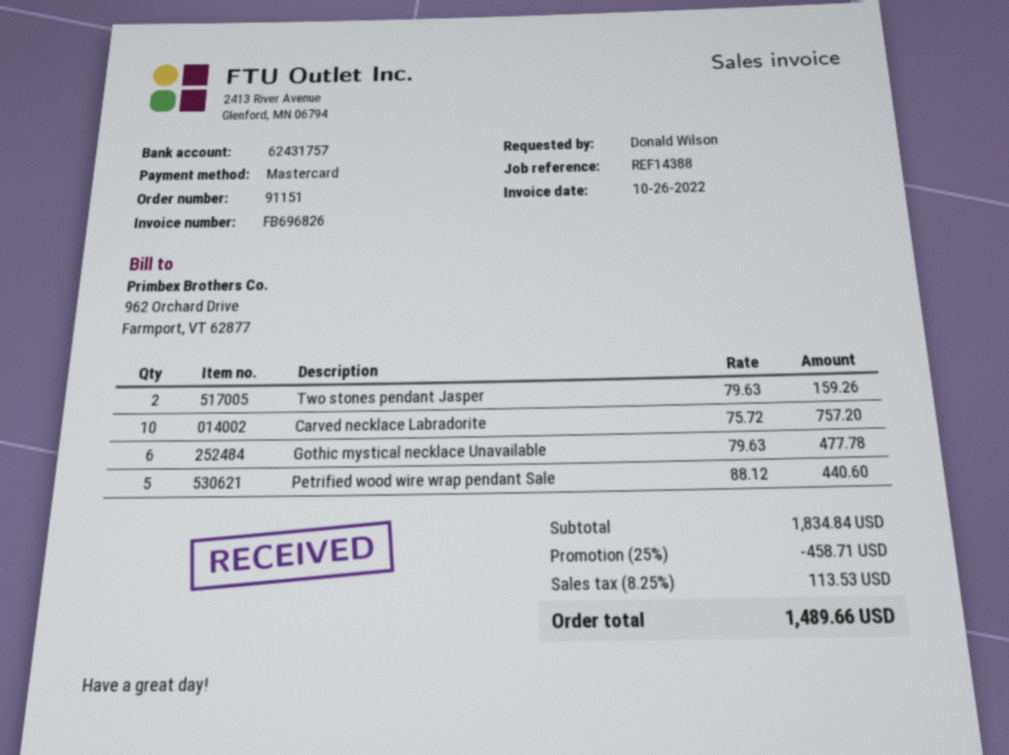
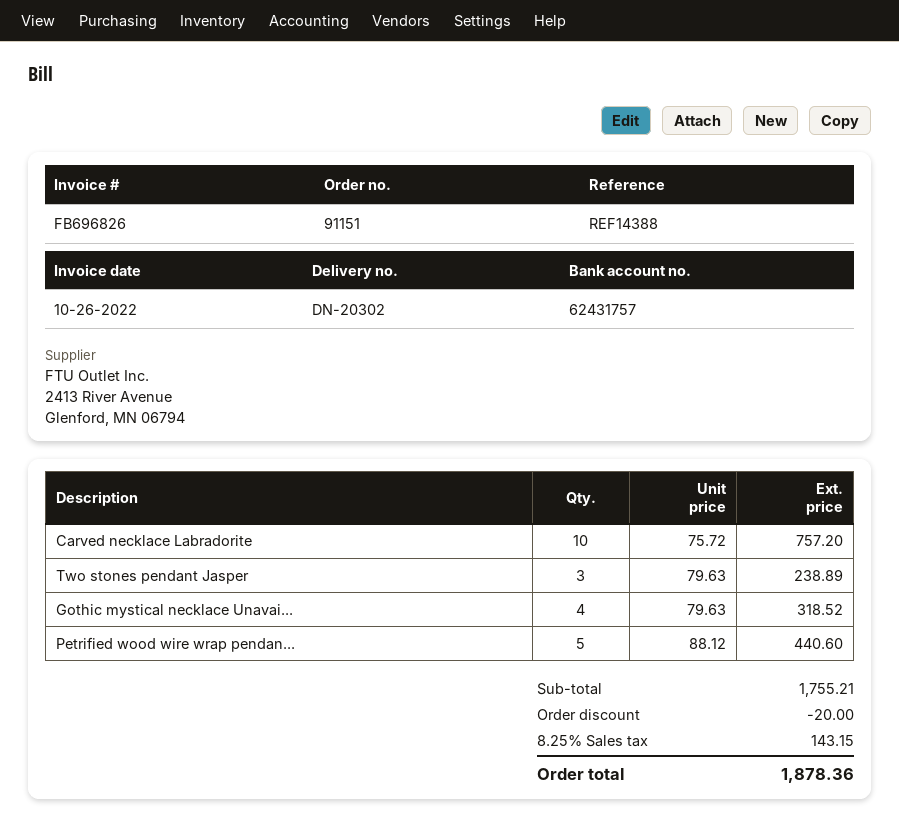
Two stones pendant Jasper: 2 x 79.63 = 159.26 -> 3 x 79.63 = 238.89
Gothic mystical necklace Unavailable: 6 x 79.63 = 477.78 -> 4 x 79.63 = 318.52
subtotal: 1834.84 -> 1755.21
discount: 458.71 -> 20.00
tax: 8.25% = 113.53 -> 8.25% = 143.15
total: 1489.66 -> 1878.36

